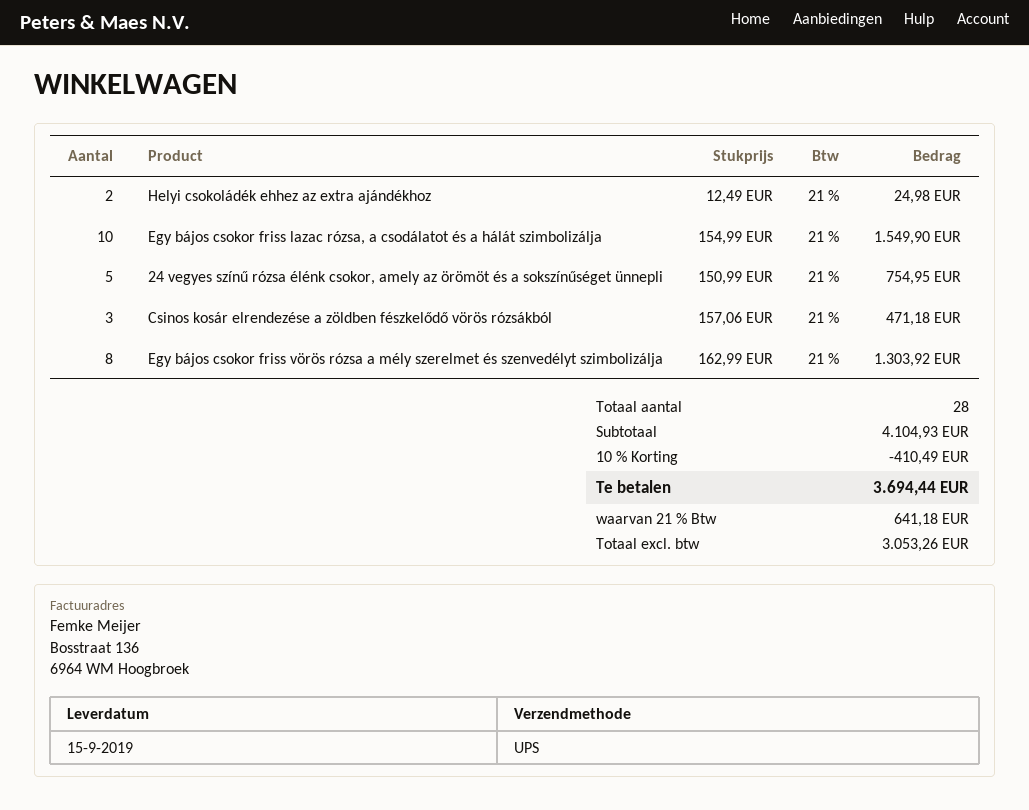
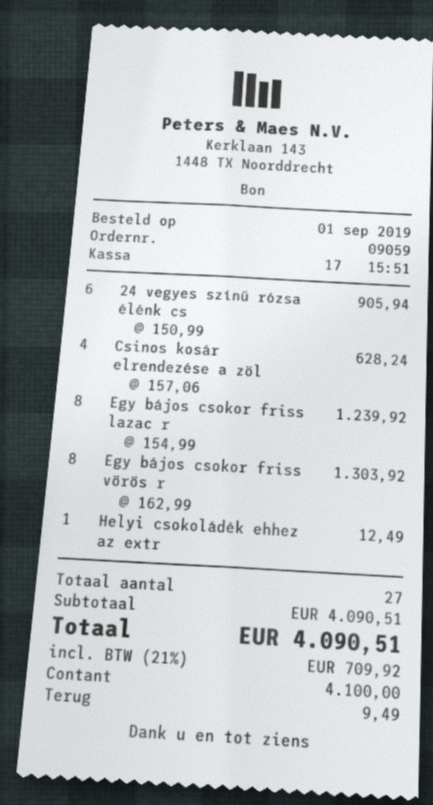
Helyi csokoládék ehhez az extra ajándékhoz: 2 x 12.49 = 24.98 -> 1 x 12.49 = 12.49
Egy bájos csokor friss lazac rózsa, a csodálatot és a hálát szimbolizálja: 10 x 154.99 = 1549.90 -> 8 x 154.99 = 1239.92
24 vegyes színű rózsa élénk csokor, amely az örömöt és a sokszínűséget ünnepli: 5 x 150.99 = 754.95 -> 6 x 150.99 = 905.94
Csinos kosár elrendezése a zöldben fészkelődő vörös rózsákból: 3 x 157.06 = 471.18 -> 4 x 157.06 = 628.24
total quantity: 28 -> 27
subtotal: 4104.93 -> 4090.51
discount: 10% = 410.49 -> none
tax: 21% = 641.18 -> 21% = 709.92
total: 3694.44 -> 4090.51

